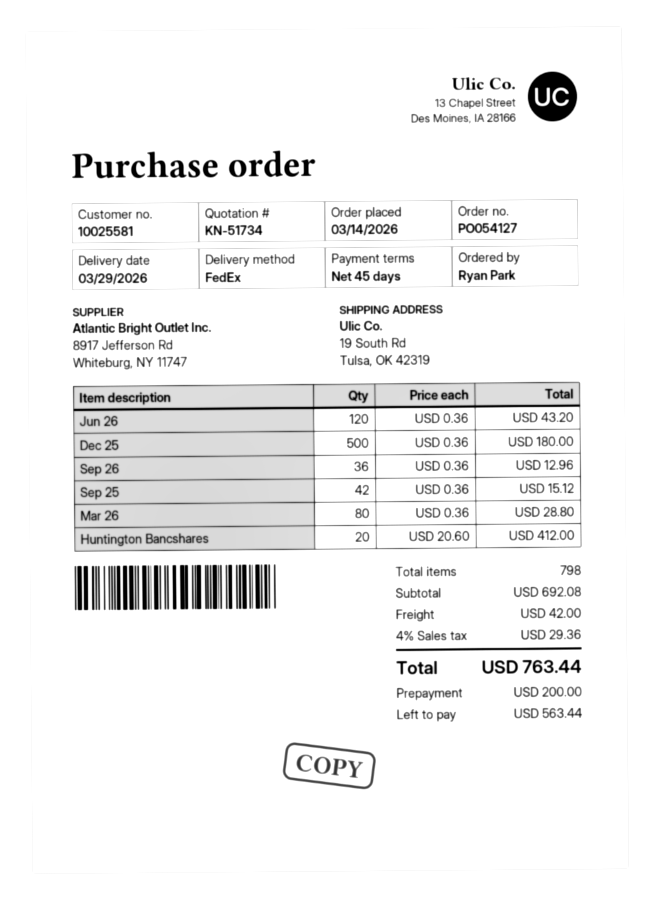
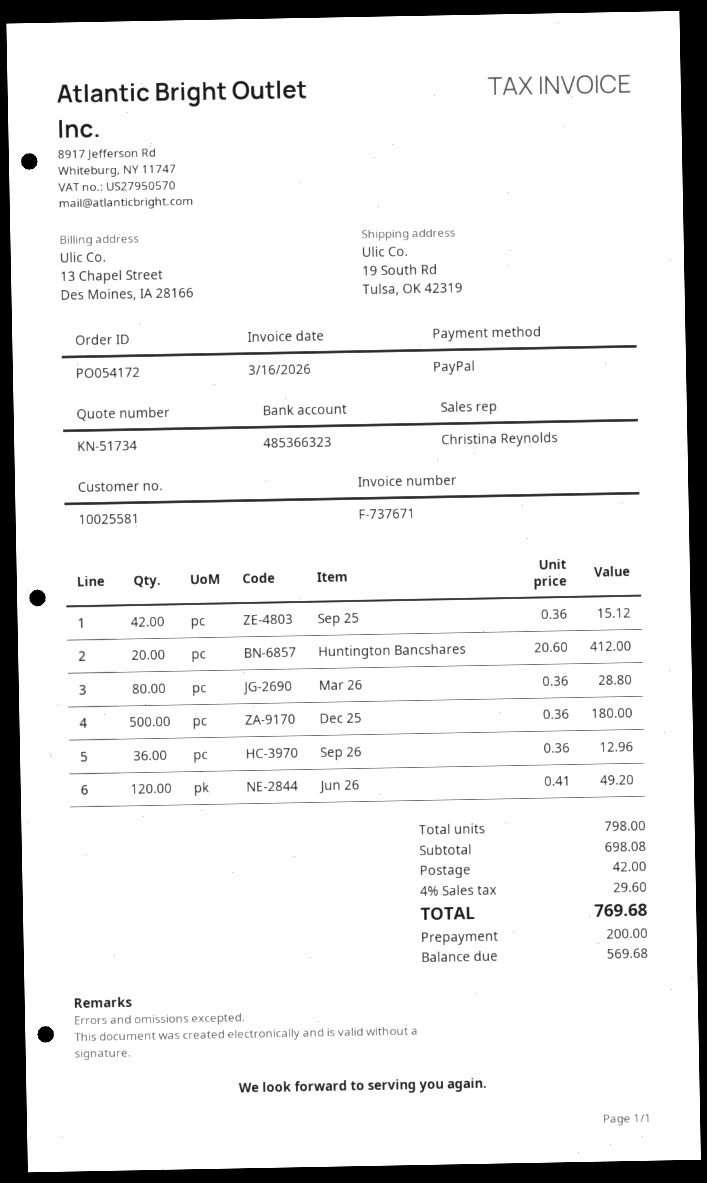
order number: PO054127 -> PO054172
Jun 26: 120 x 0.36 = 43.20 -> 120 x 0.41 = 49.20
subtotal: 692.08 -> 698.08
tax: 4% = 29.36 -> 4% = 29.60
total: 763.44 -> 769.68
balance: 563.44 -> 569.68

